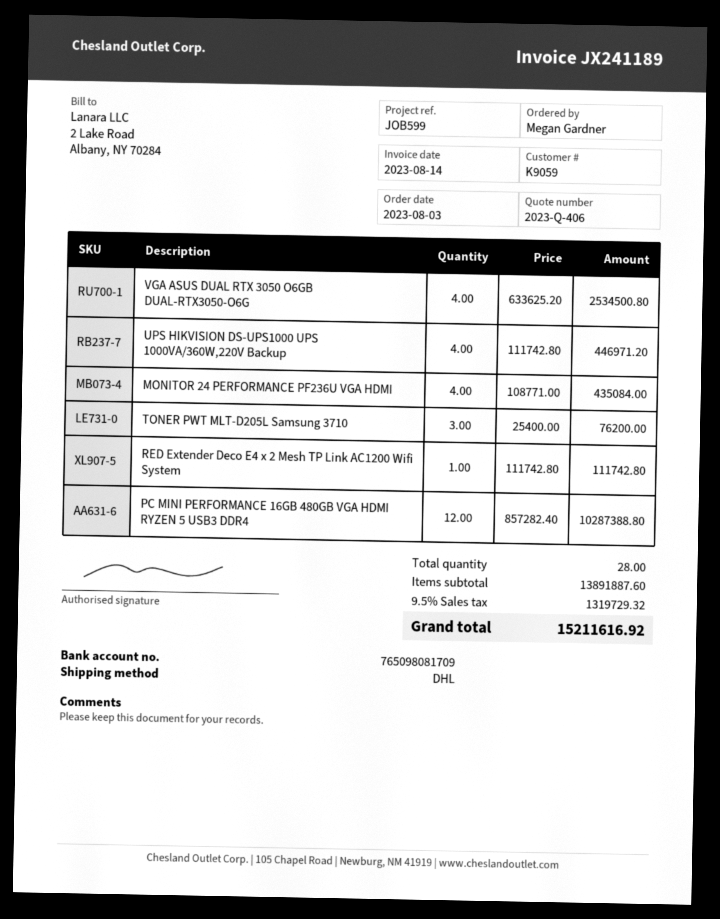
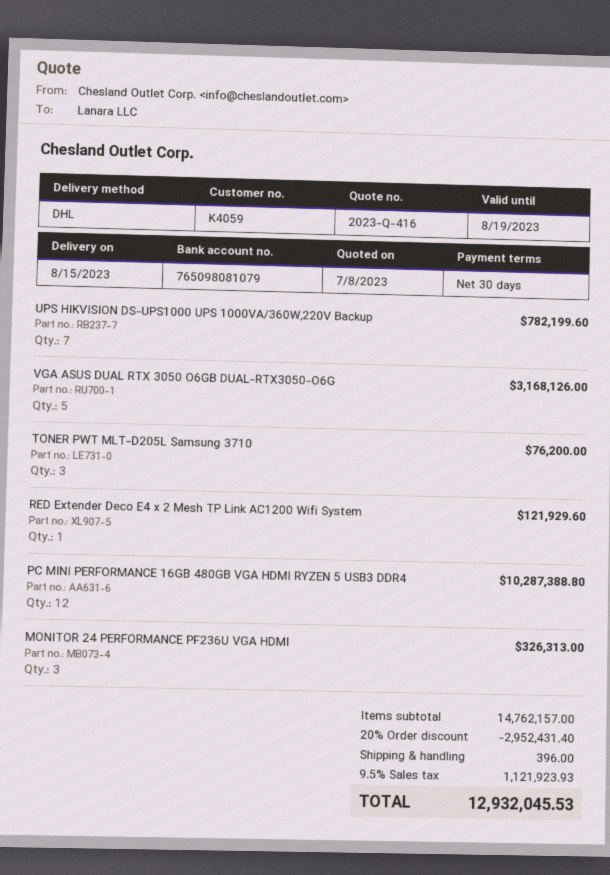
quote number: 2023-Q-406 -> 2023-Q-416
customer number: K9059 -> K4059
bank account: 765098081709 -> 765098081079
VGA ASUS DUAL RTX 3050 O6GB DUAL-RTX3050-O6G: 4 for 2534500.80 -> 5 for 3168126.00
UPS HIKVISION DS-UPS1000 UPS 1000VA/360W,220V Backup: 4 for 446971.20 -> 7 for 782199.60
MONITOR 24 PERFORMANCE PF236U VGA HDMI: 4 for 435084.00 -> 3 for 326313.00
RED Extender Deco E4 x 2 Mesh TP Link AC1200 Wifi System: 1 for 111742.80 -> 1 for 121929.60
subtotal: 13891887.60 -> 14762157.00
discount: none -> 20% = 2952431.40
shipping: none -> 396.00
tax: 9.5% = 1319729.32 -> 9.5% = 1121923.93
total: 15211616.92 -> 12932045.53

